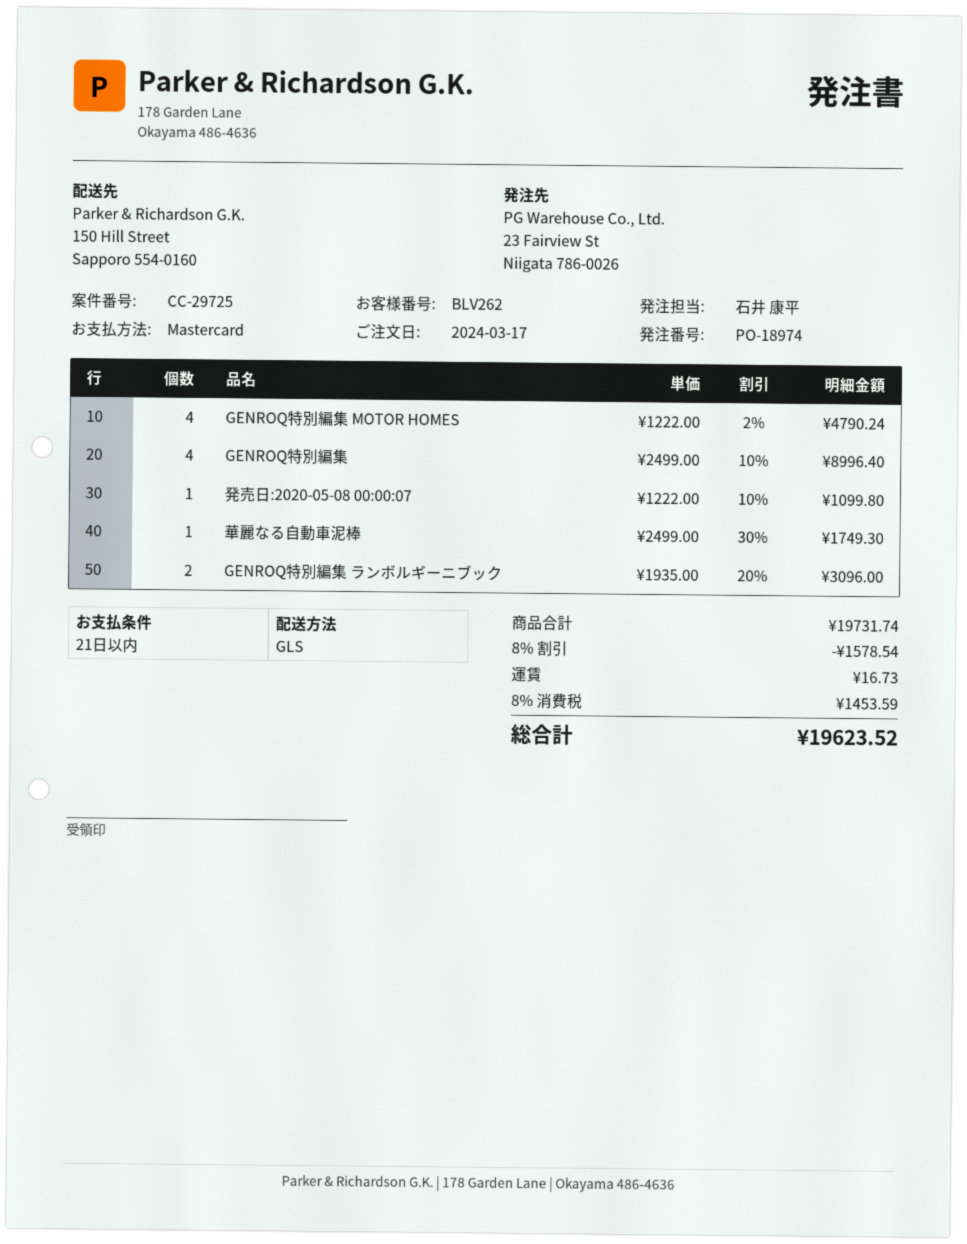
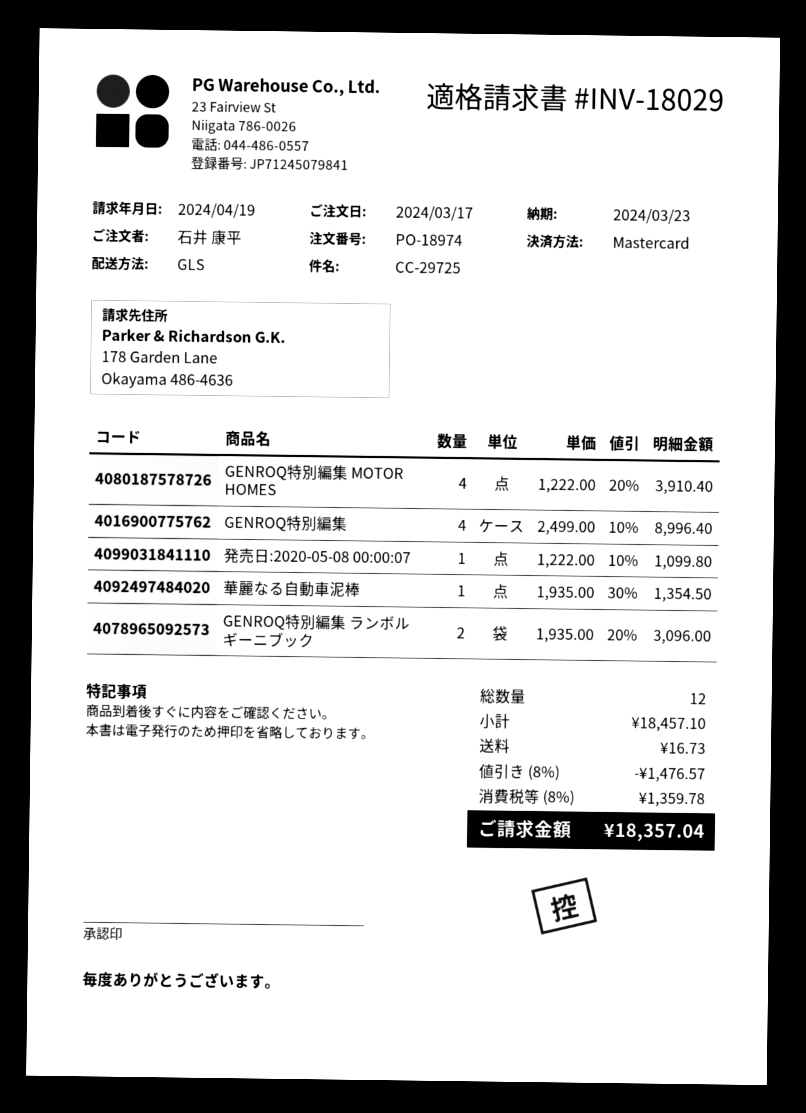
GENROQ特別編集 MOTOR HOMES: 4 x 1222.00 - 2% = 4790.24 -> 4 x 1222.00 - 20% = 3910.40
華麗なる自動車泥棒: 1 x 2499.00 - 30% = 1749.30 -> 1 x 1935.00 - 30% = 1354.50
subtotal: 19731.74 -> 18457.10
discount: 8% = 1578.54 -> 8% = 1476.57
tax: 8% = 1453.59 -> 8% = 1359.78
total: 19623.52 -> 18357.04

